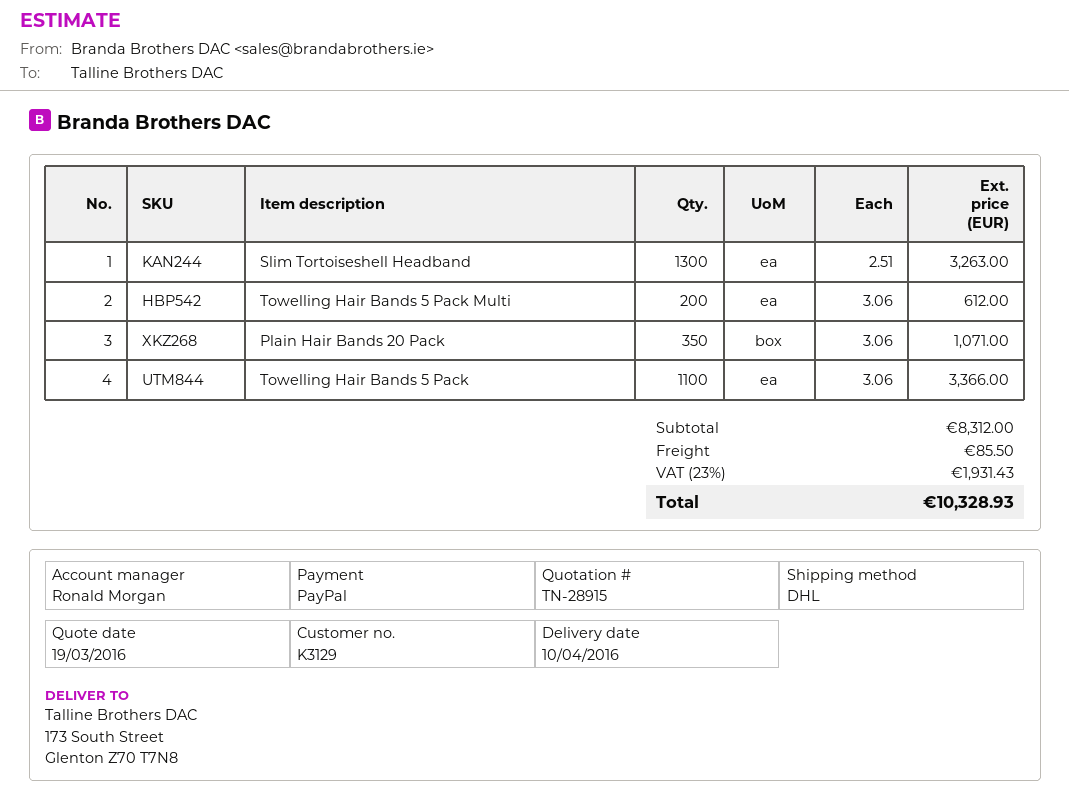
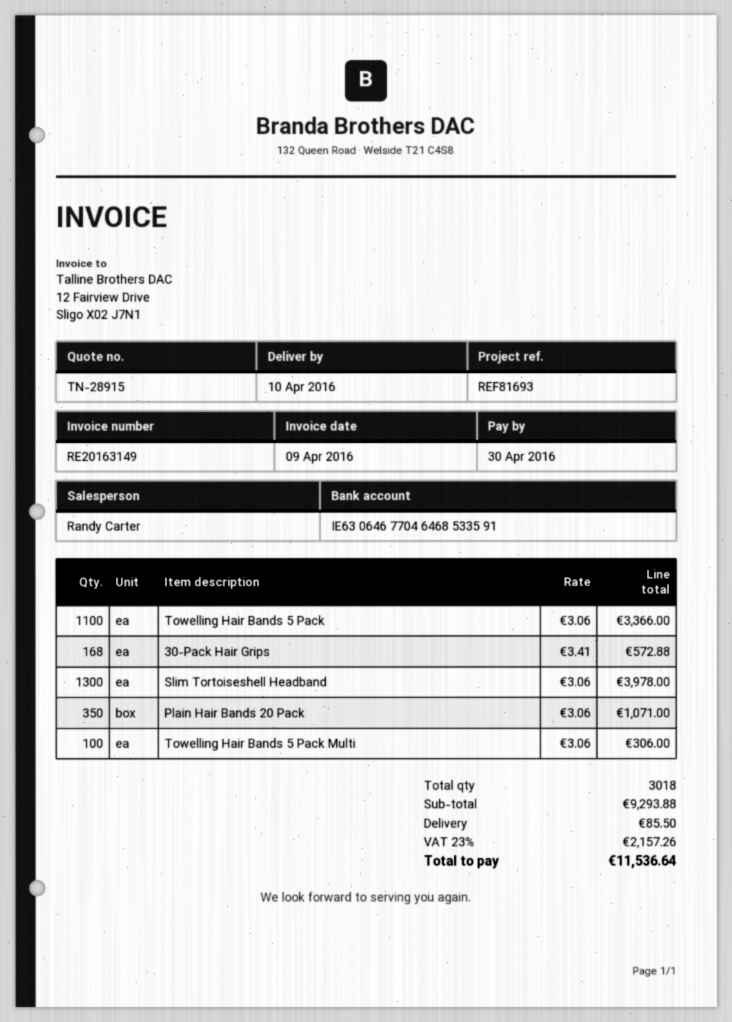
sales rep: Ronald Morgan -> Randy Carter
Slim Tortoiseshell Headband: 1300 x 2.51 = 3263.00 -> 1300 x 3.06 = 3978.00
Towelling Hair Bands 5 Pack Multi: 200 x 3.06 = 612.00 -> 100 x 3.06 = 306.00
30-Pack Hair Grips: none -> 168 x 3.41 = 572.88
subtotal: 8312.00 -> 9293.88
tax: 23% = 1931.43 -> 23% = 2157.26
total: 10328.93 -> 11536.64

